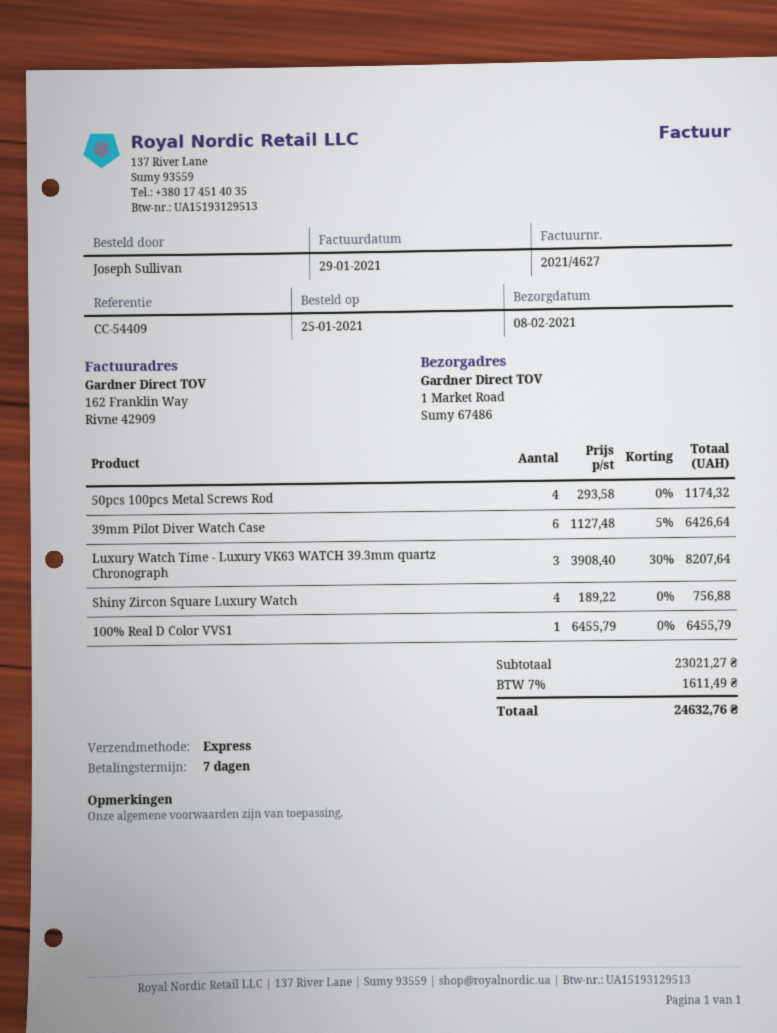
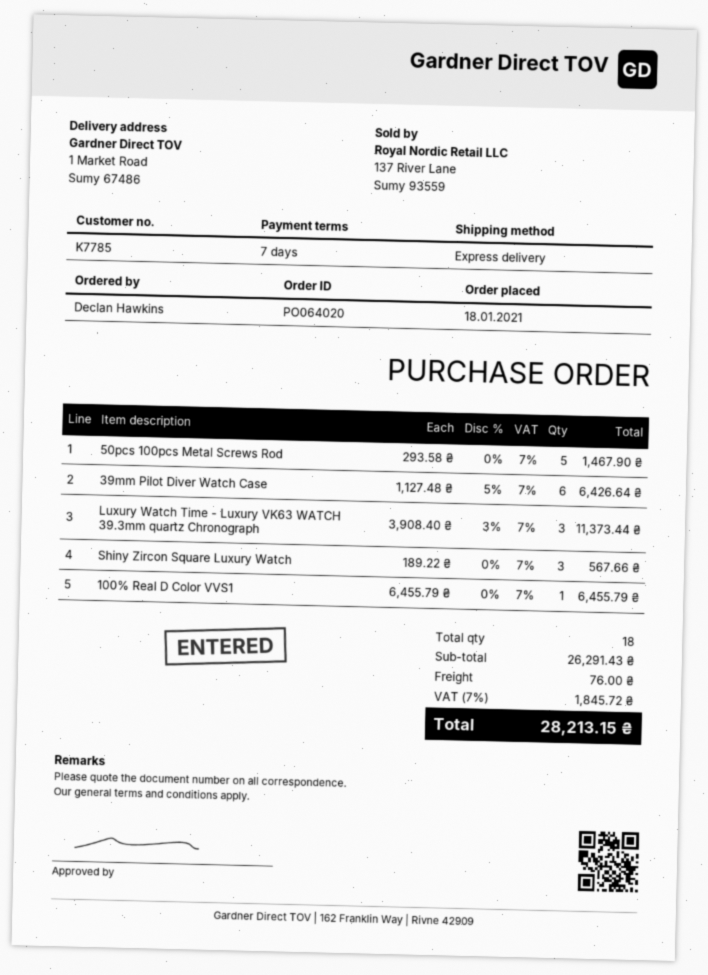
order date: 2021-01-25 -> 2021-01-18
ordered by: Joseph Sullivan -> Declan Hawkins
50pcs 100pcs Metal Screws Rod: 4 x 293.58 = 1174.32 -> 5 x 293.58 = 1467.90
Luxury Watch Time - Luxury VK63 WATCH 39.3mm quartz Chronograph: 3 x 3908.40 - 30% = 8207.64 -> 3 x 3908.40 - 3% = 11373.44
Shiny Zircon Square Luxury Watch: 4 x 189.22 = 756.88 -> 3 x 189.22 = 567.66
subtotal: 23021.27 -> 26291.43
shipping: none -> 76.00
tax: 7% = 1611.49 -> 7% = 1845.72
total: 24632.76 -> 28213.15

